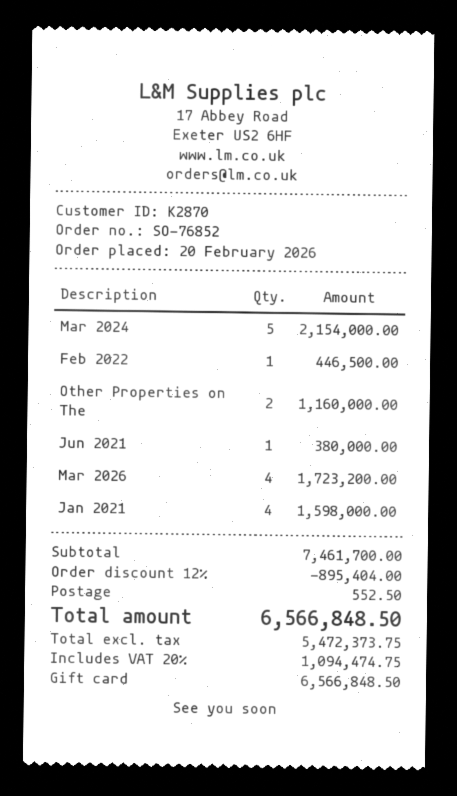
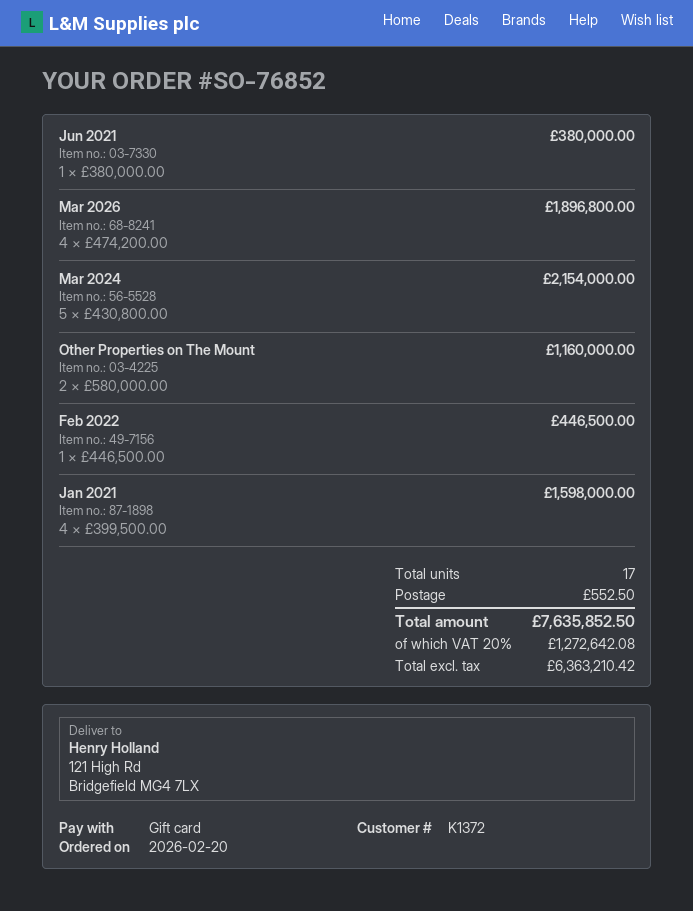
customer number: K2870 -> K1372
Mar 2026: 4 for 1723200.00 -> 4 for 1896800.00
discount: 12% = 895404.00 -> none
net: 5472373.75 -> 6363210.42
tax: 20% = 1094474.75 -> 20% = 1272642.08
total: 6566848.50 -> 7635852.50

